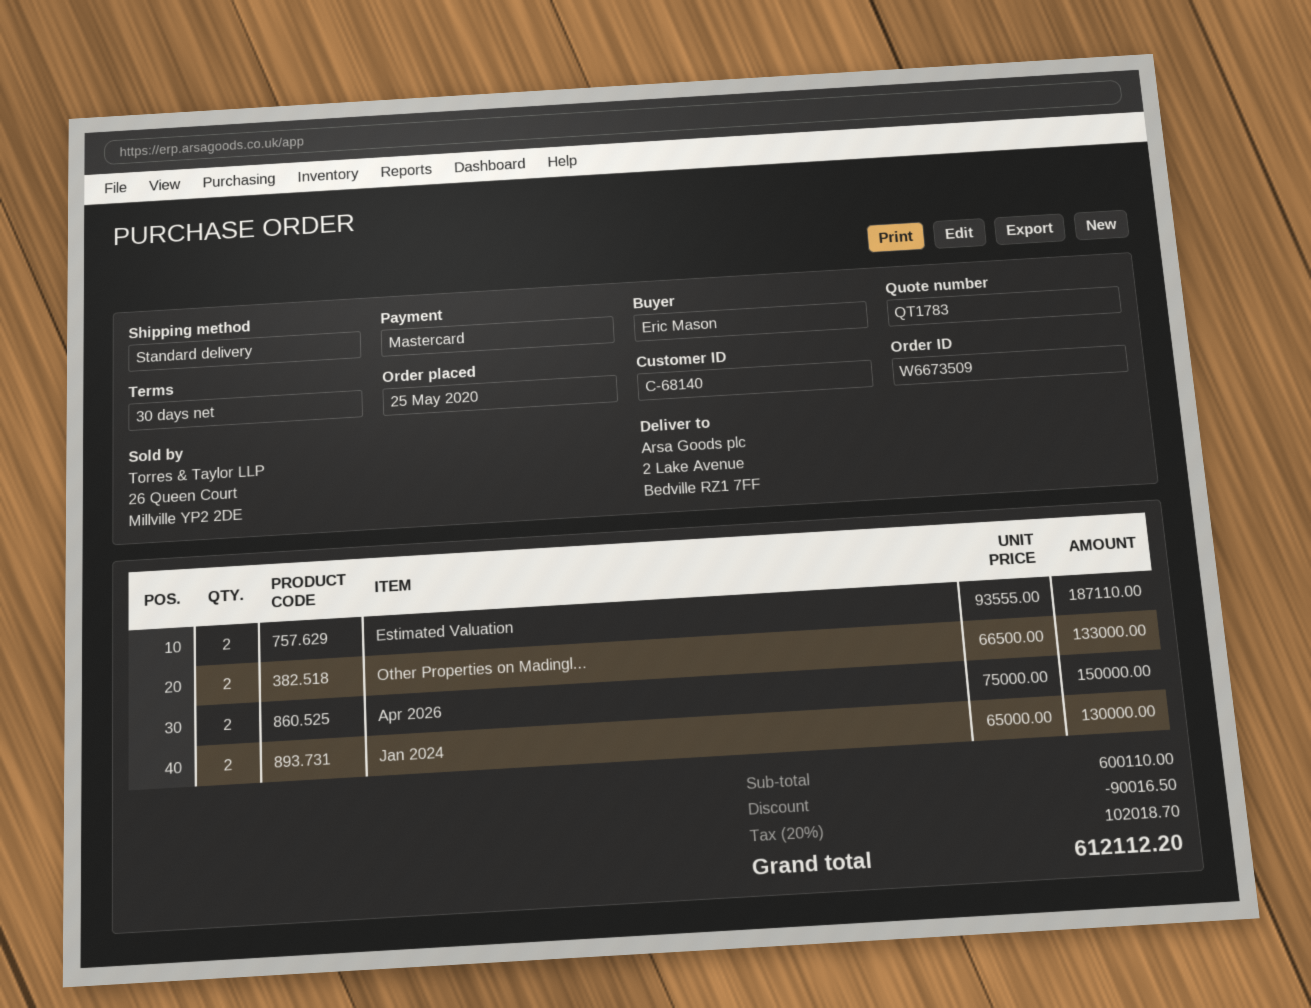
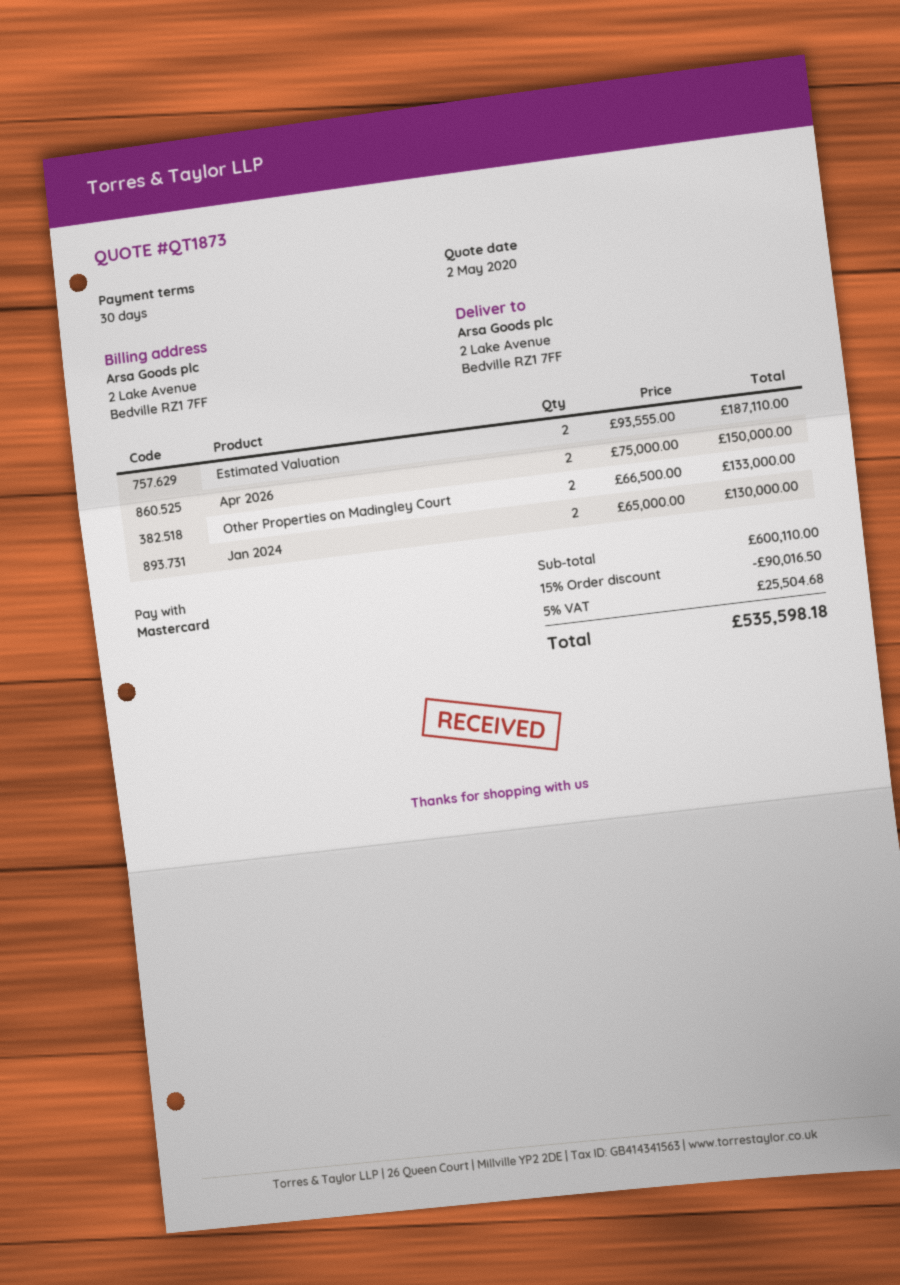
quote number: QT1783 -> QT1873
tax: 20% = 102018.70 -> 5% = 25504.68
total: 612112.20 -> 535598.18

